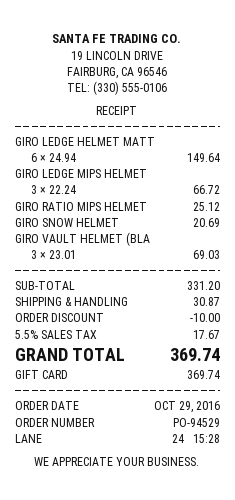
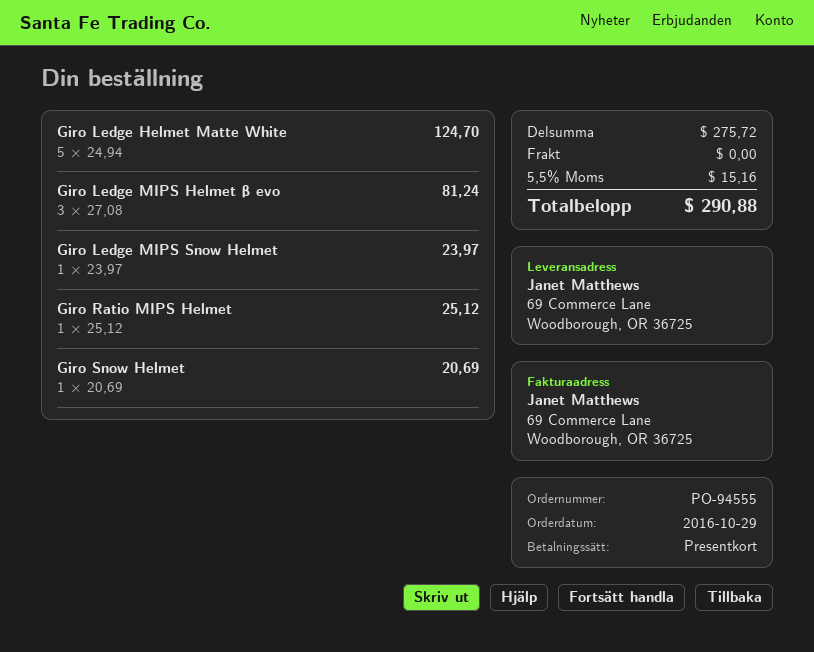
order number: PO-94529 -> PO-94555
GIRO LEDGE HELMET MATT: 6 x 24.94 = 149.64 -> 5 x 24.94 = 124.70
GIRO LEDGE MIPS HELMET: 3 x 22.24 = 66.72 -> 3 x 27.08 = 81.24
GIRO VAULT HELMET (BLA: 3 x 23.01 = 69.03 -> none
Giro Ledge MIPS Snow Helmet: none -> 1 x 23.97 = 23.97
subtotal: 331.20 -> 275.72
discount: 10.00 -> none
shipping: 30.87 -> 0.00
tax: 5.5% = 17.67 -> 5.5% = 15.16
total: 369.74 -> 290.88

